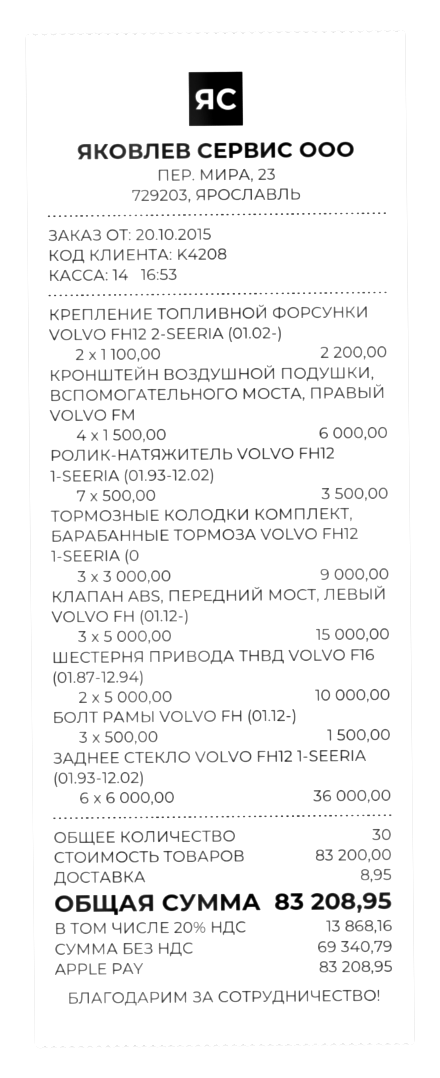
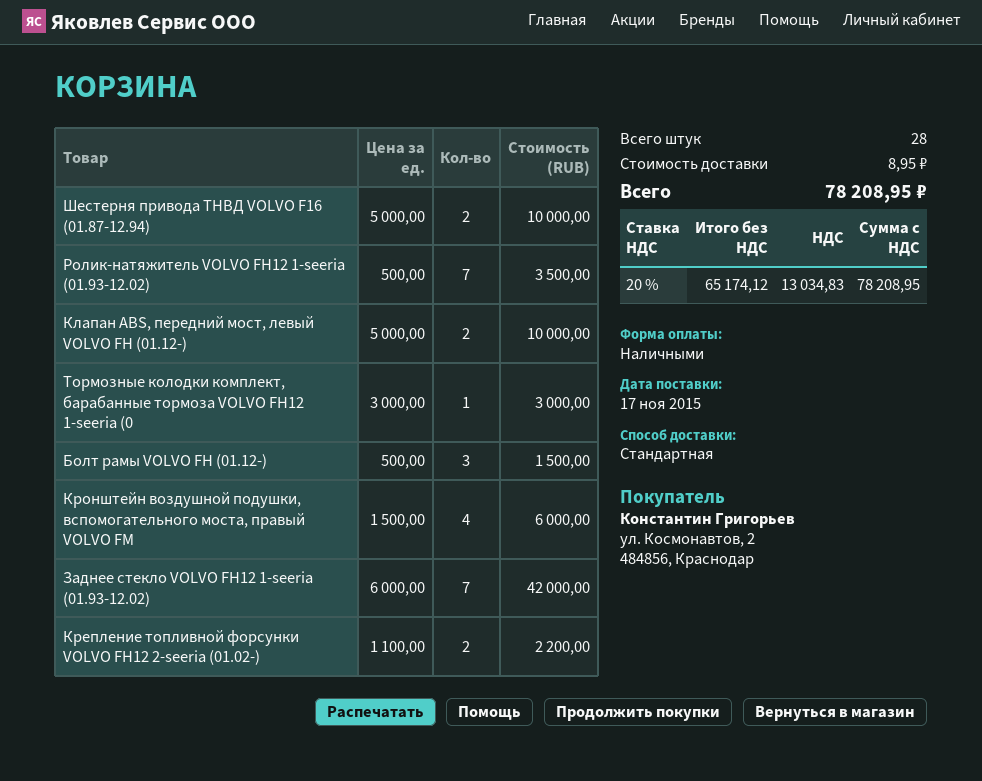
payment method: Apple Pay -> cash
ТОРМОЗНЫЕ КОЛОДКИ КОМПЛЕКТ, БАРАБАННЫЕ ТОРМОЗА VOLVO FH12 1-SEERIA (0: 3 x 3000.00 = 9000.00 -> 1 x 3000.00 = 3000.00
КЛАПАН ABS, ПЕРЕДНИЙ МОСТ, ЛЕВЫЙ VOLVO FH (01.12-): 3 x 5000.00 = 15000.00 -> 2 x 5000.00 = 10000.00
ЗАДНЕЕ СТЕКЛО VOLVO FH12 1-SEERIA (01.93-12.02): 6 x 6000.00 = 36000.00 -> 7 x 6000.00 = 42000.00
total quantity: 30 -> 28
net: 69340.79 -> 65174.12
tax: 20% = 13868.16 -> 20% = 13034.83
total: 83208.95 -> 78208.95

